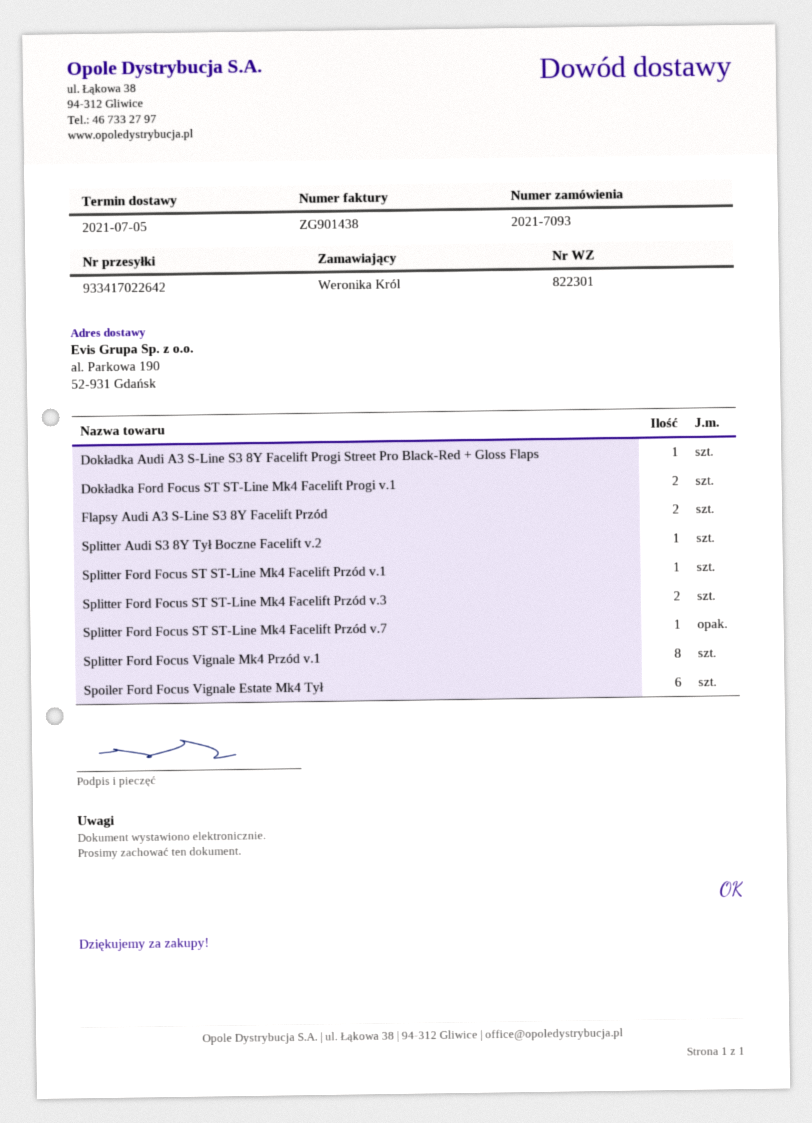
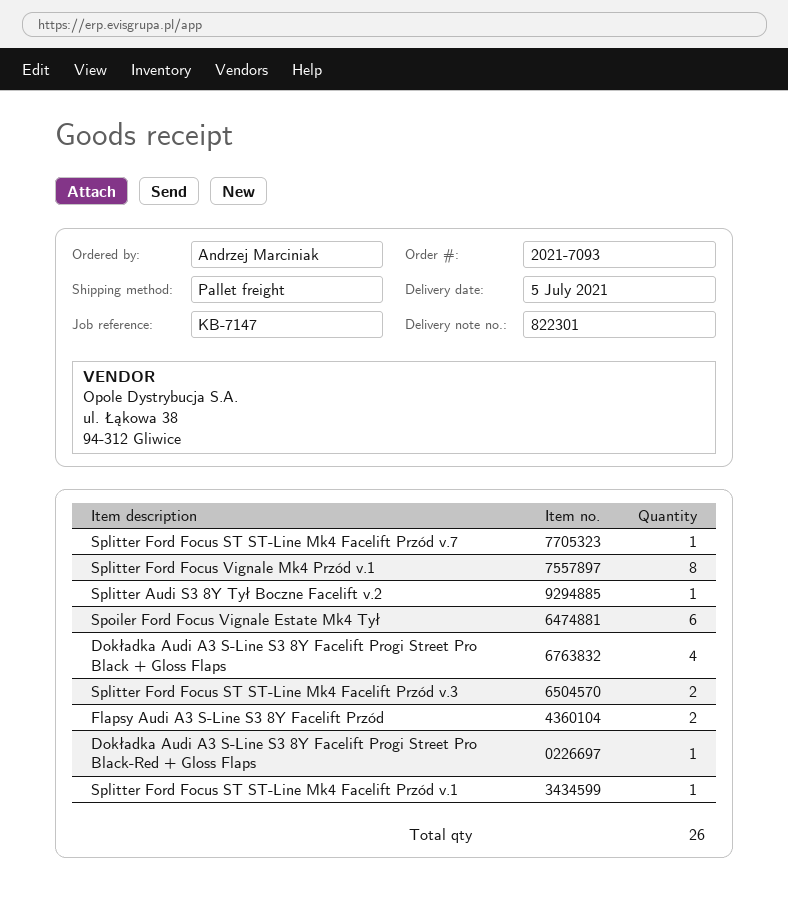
ordered by: Weronika Król -> Andrzej Marciniak
Dokładka Ford Focus ST ST-Line Mk4 Facelift Progi v.1: 2 -> none
Dokładka Audi A3 S-Line S3 8Y Facelift Progi Street Pro Black + Gloss Flaps: none -> 4

